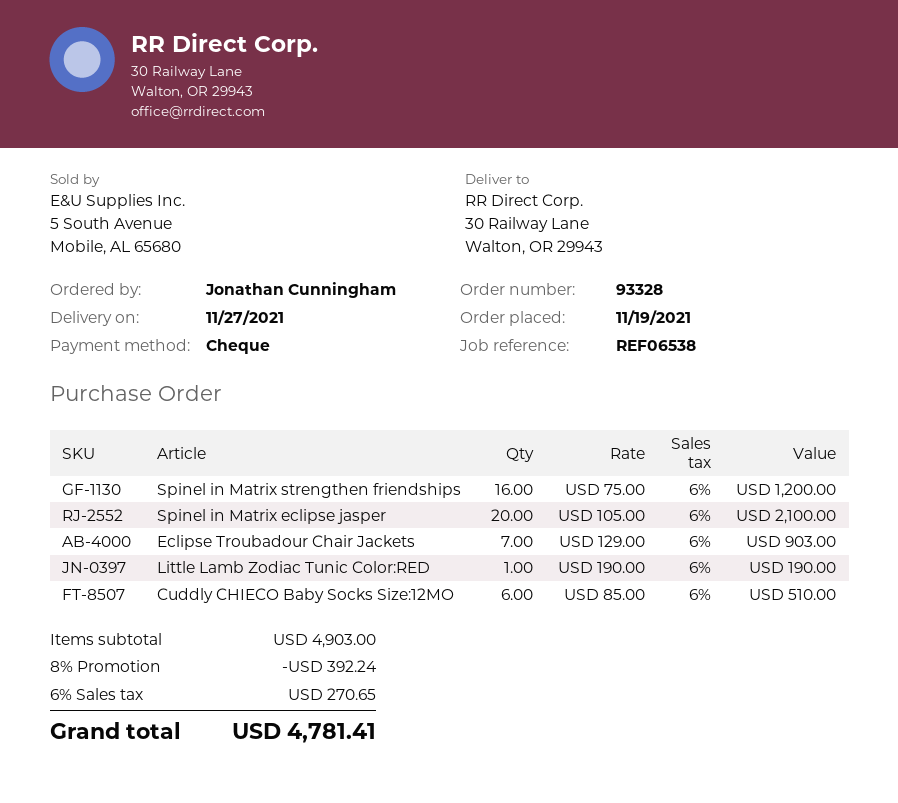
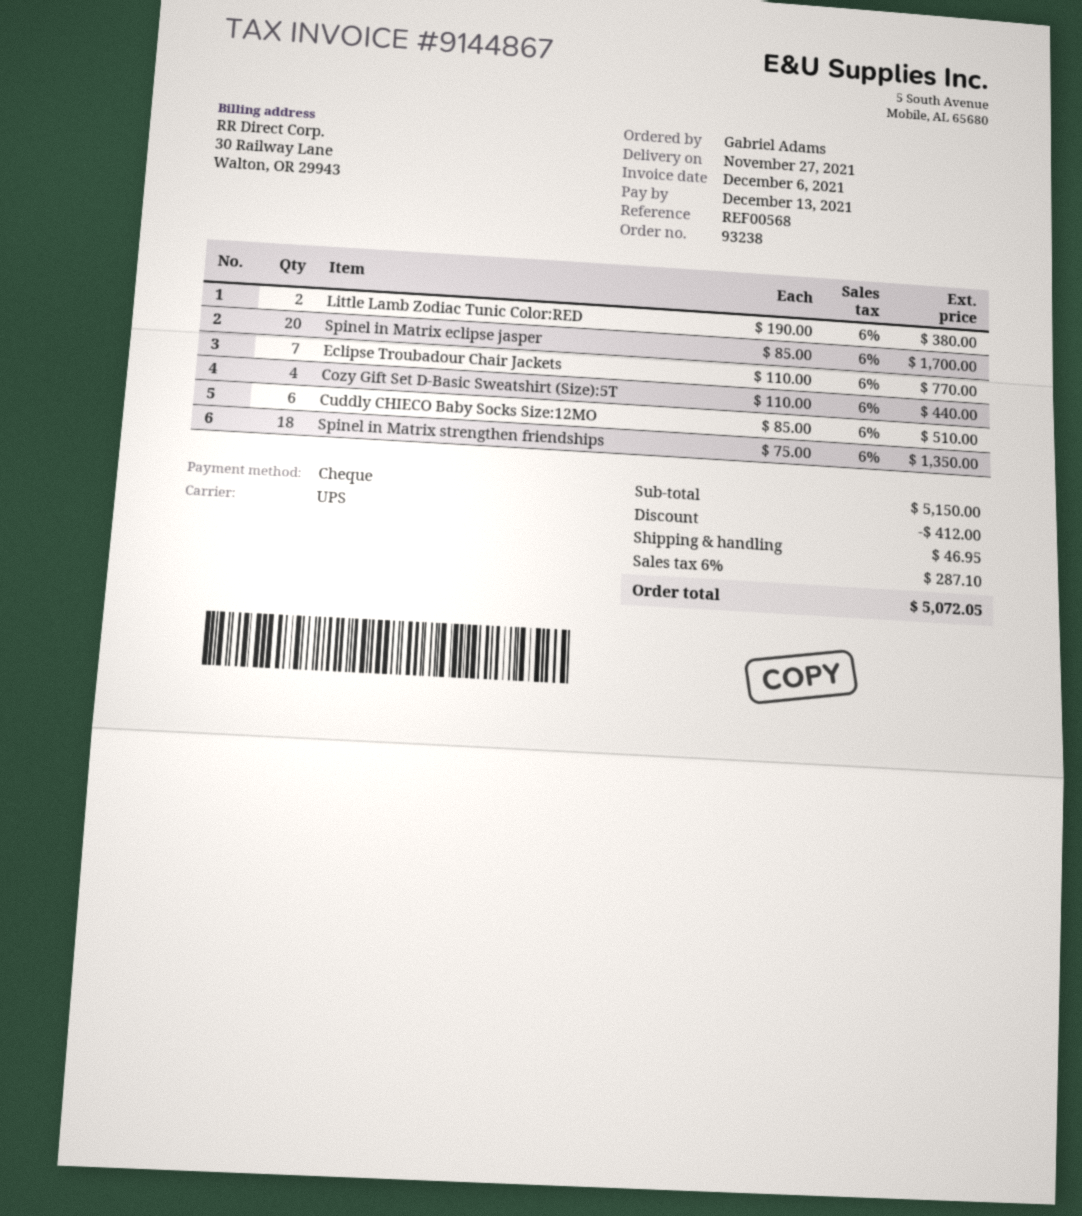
order number: 93328 -> 93238
reference: REF06538 -> REF00568
ordered by: Jonathan Cunningham -> Gabriel Adams
Spinel in Matrix strengthen friendships: 16 x 75.00 = 1200.00 -> 18 x 75.00 = 1350.00
Spinel in Matrix eclipse jasper: 20 x 105.00 = 2100.00 -> 20 x 85.00 = 1700.00
Eclipse Troubadour Chair Jackets: 7 x 129.00 = 903.00 -> 7 x 110.00 = 770.00
Little Lamb Zodiac Tunic Color:RED: 1 x 190.00 = 190.00 -> 2 x 190.00 = 380.00
Cozy Gift Set D-Basic Sweatshirt (Size):5T: none -> 4 x 110.00 = 440.00
subtotal: 4903.00 -> 5150.00
discount: 392.24 -> 412.00
shipping: none -> 46.95
tax: 6% = 270.65 -> 6% = 287.10
total: 4781.41 -> 5072.05

